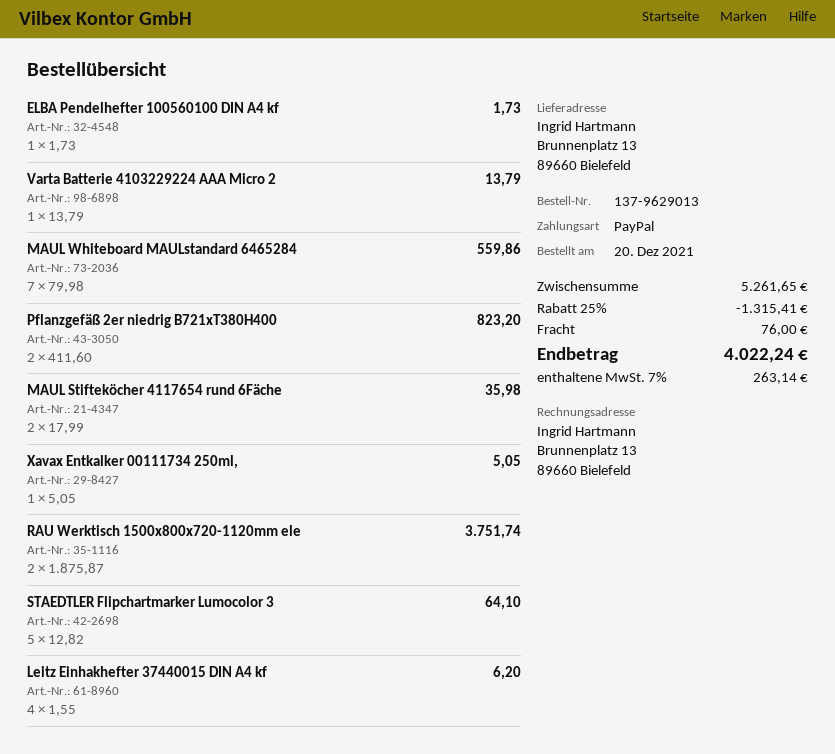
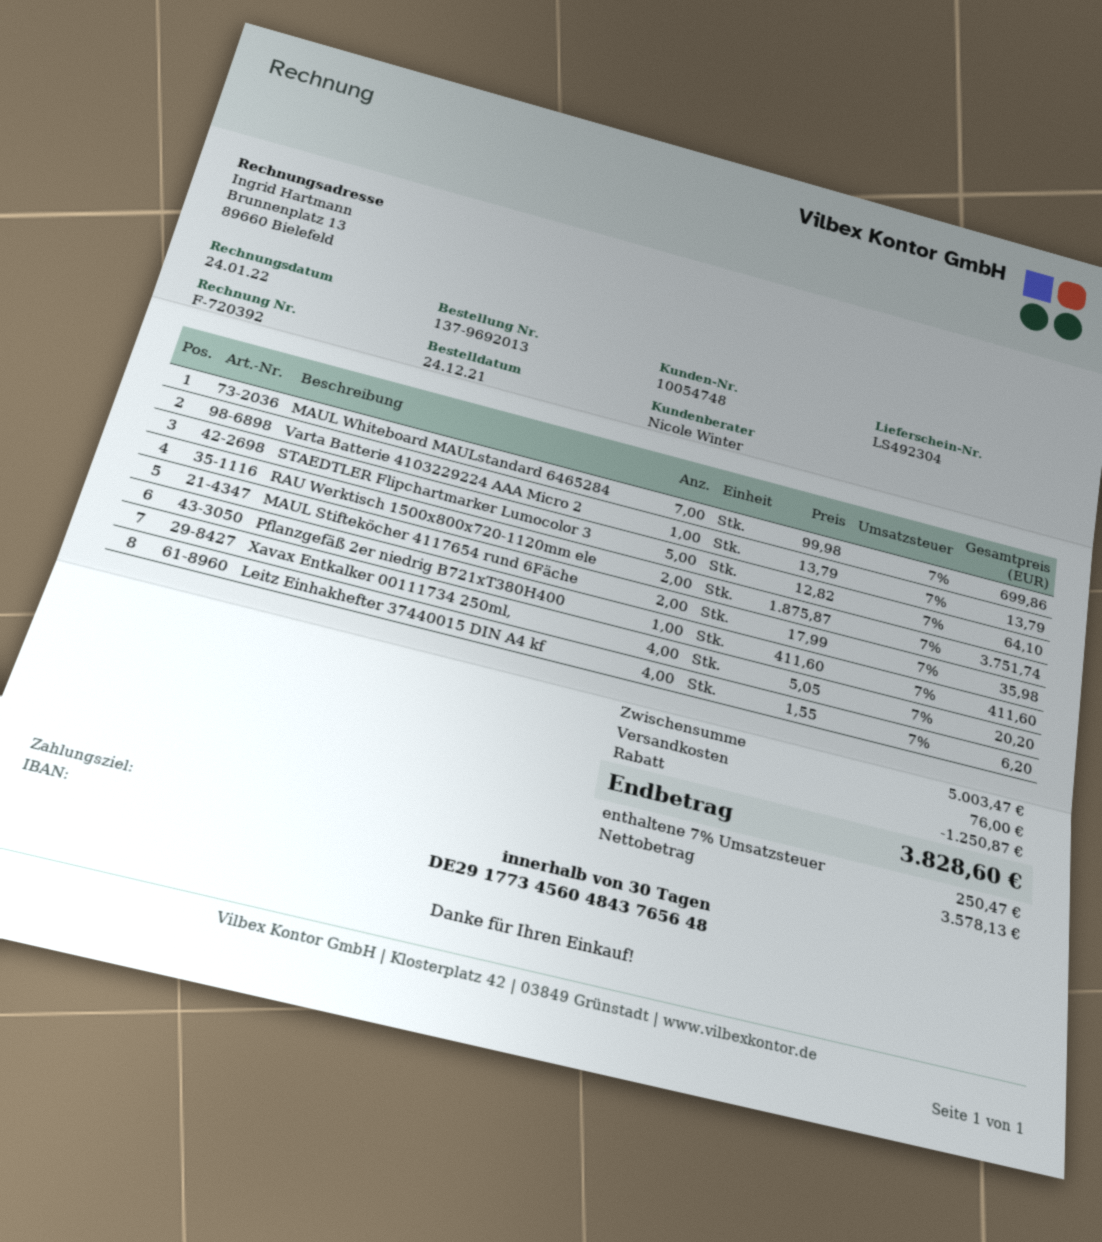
order number: 137-9629013 -> 137-9692013
order date: 2021-12-20 -> 2021-12-24
ELBA Pendelhefter 100560100 DIN A4 kf: 1 x 1.73 = 1.73 -> none
MAUL Whiteboard MAULstandard 6465284: 7 x 79.98 = 559.86 -> 7 x 99.98 = 699.86
Pflanzgefäß 2er niedrig B721xT380H400: 2 x 411.60 = 823.20 -> 1 x 411.60 = 411.60
Xavax Entkalker 00111734 250ml,: 1 x 5.05 = 5.05 -> 4 x 5.05 = 20.20
subtotal: 5261.65 -> 5003.47
discount: 1315.41 -> 1250.87
tax: 7% = 263.14 -> 7% = 250.47
total: 4022.24 -> 3828.60

